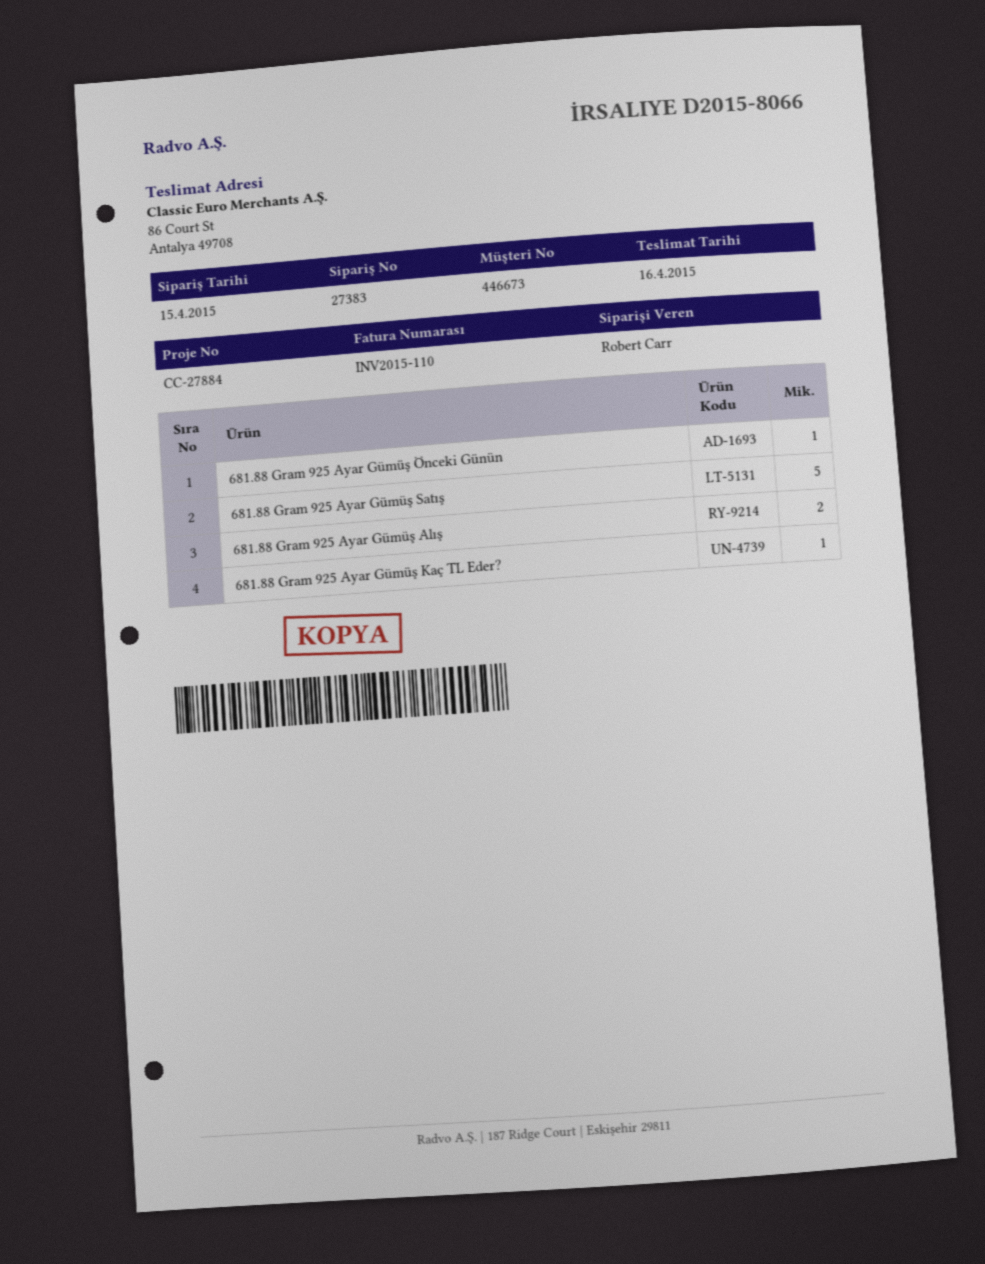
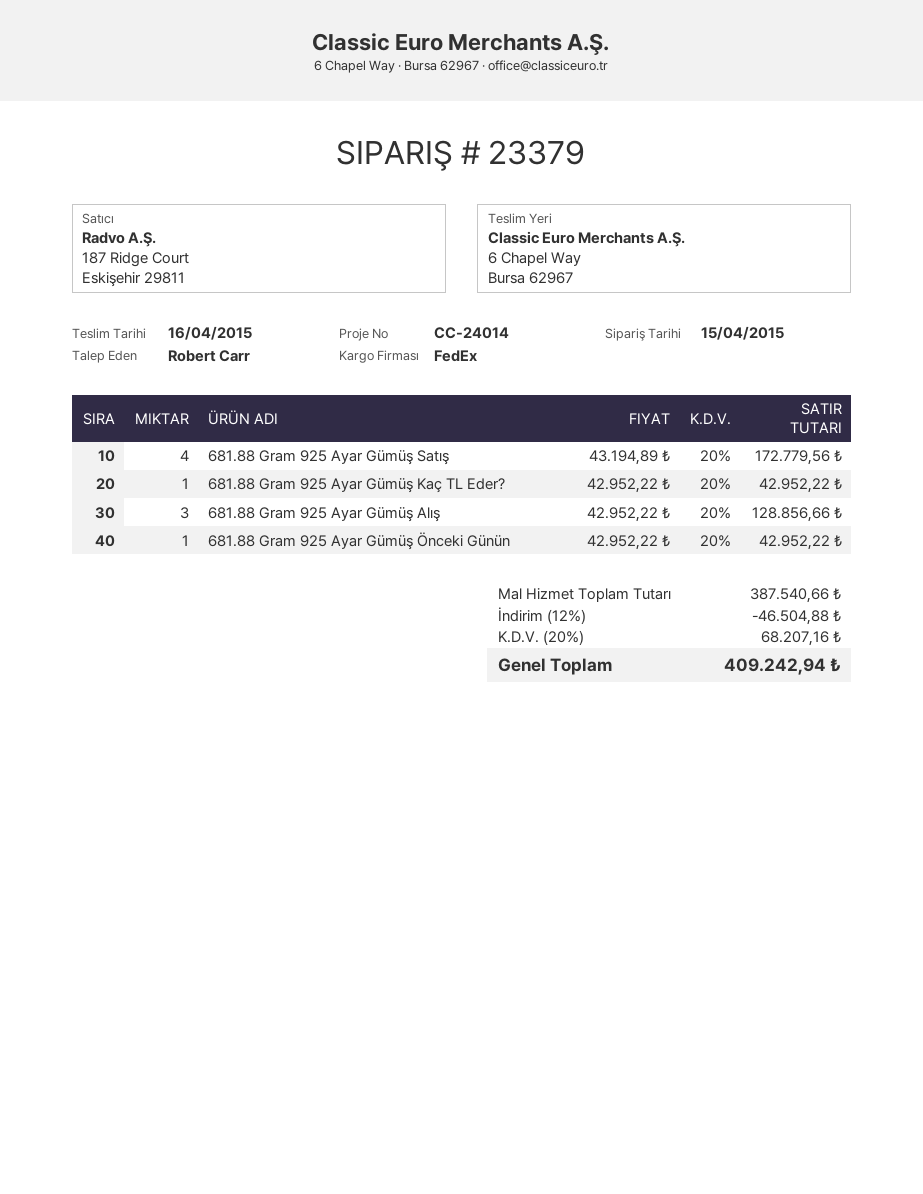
order number: 27383 -> 23379
reference: CC-27884 -> CC-24014
ship to: 86 Court St, Antalya 49708 -> 6 Chapel Way, Bursa 62967
681.88 Gram 925 Ayar Gümüş Satış: 5 -> 4
681.88 Gram 925 Ayar Gümüş Alış: 2 -> 3

